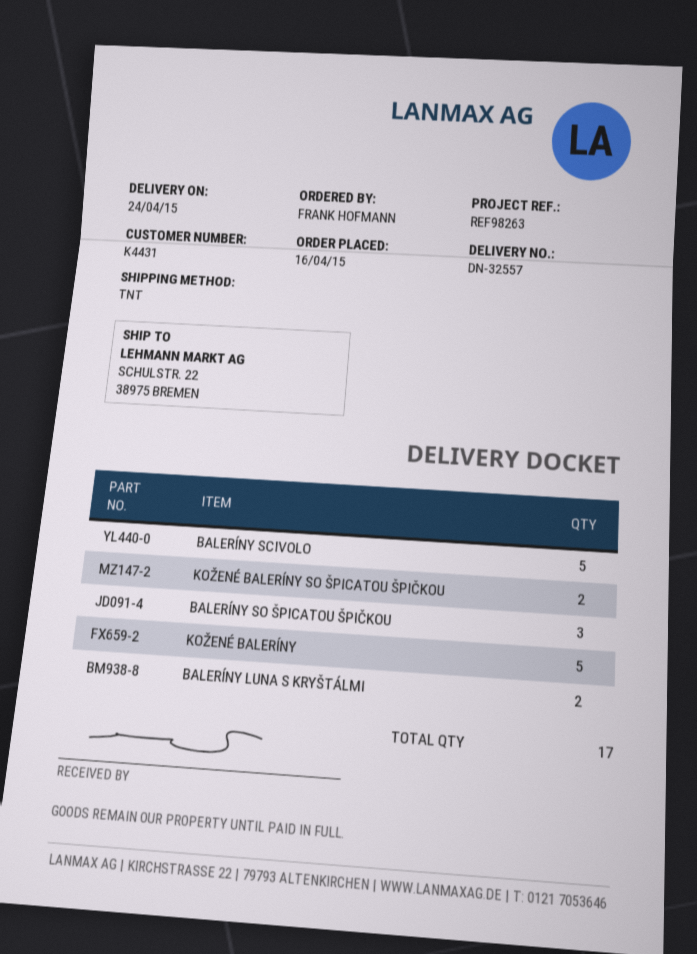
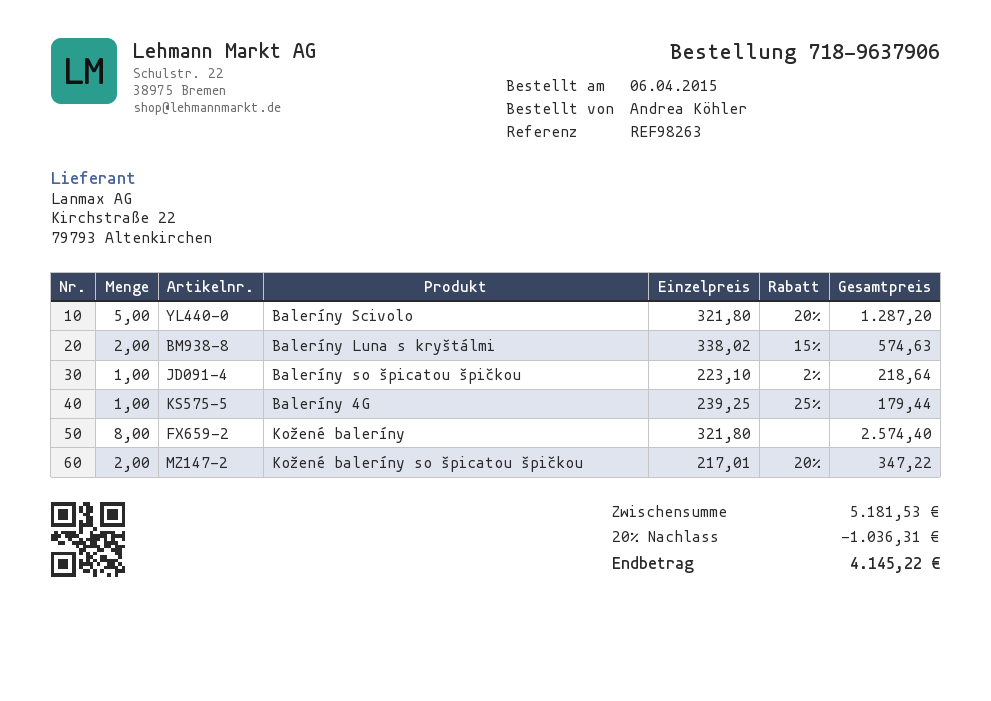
order date: 2015-04-16 -> 2015-04-06
ordered by: FRANK HOFMANN -> Andrea Köhler
BALERÍNY SO ŠPICATOU ŠPIČKOU: 3 -> 1
KOŽENÉ BALERÍNY: 5 -> 8
Baleríny 4G: none -> 1

